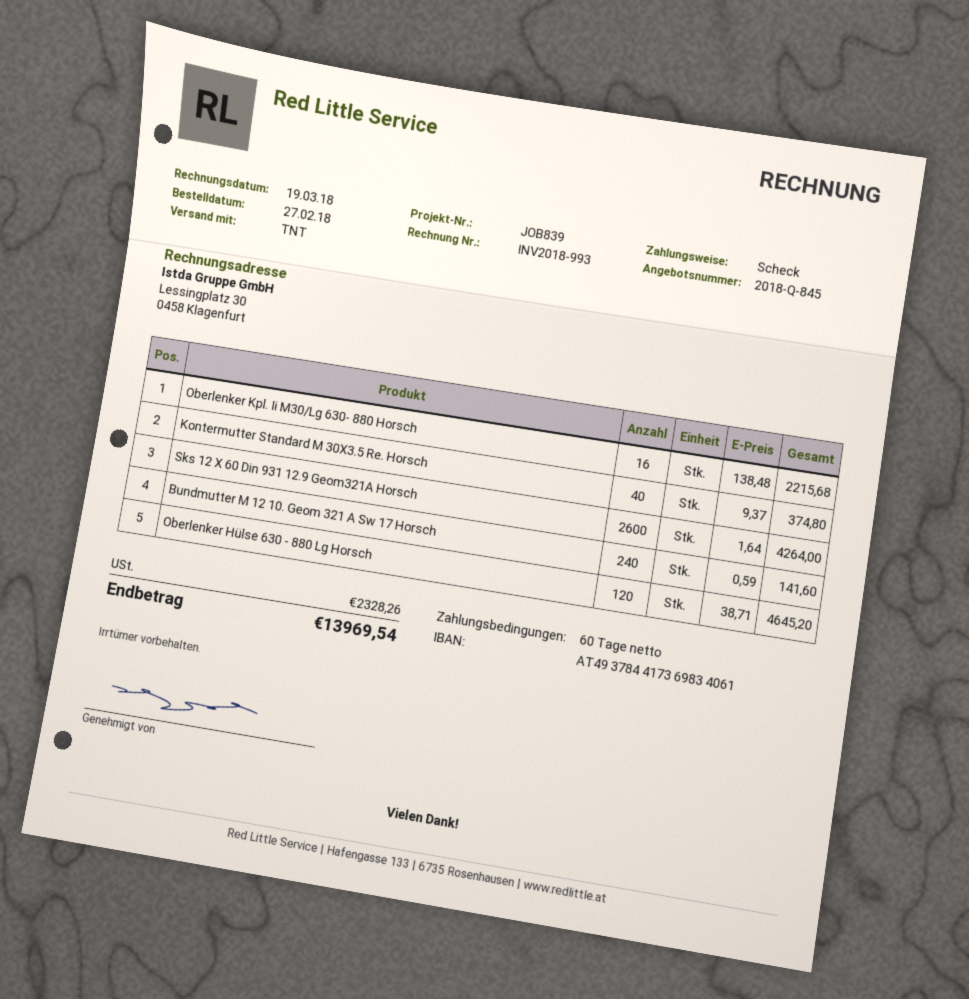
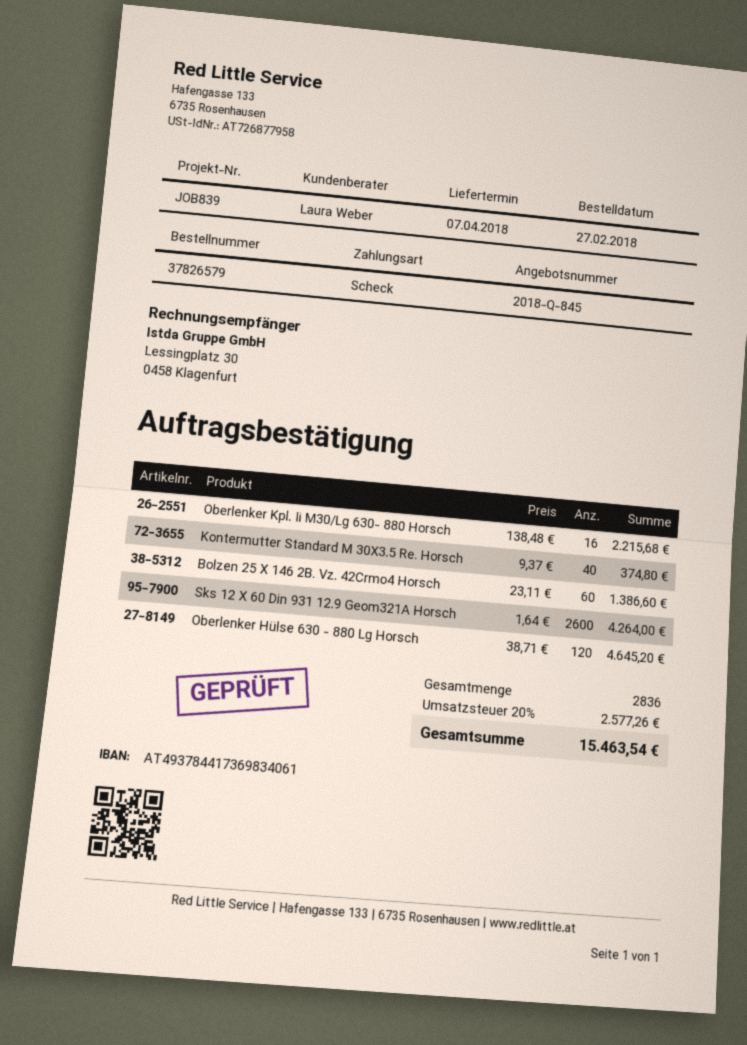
Bundmutter M 12 10. Geom 321 A Sw 17 Horsch: 240 x 0.59 = 141.60 -> none
Bolzen 25 X 146 2B. Vz. 42Crmo4 Horsch: none -> 60 x 23.11 = 1386.60
tax: 2328.26 -> 2577.26
total: 13969.54 -> 15463.54

